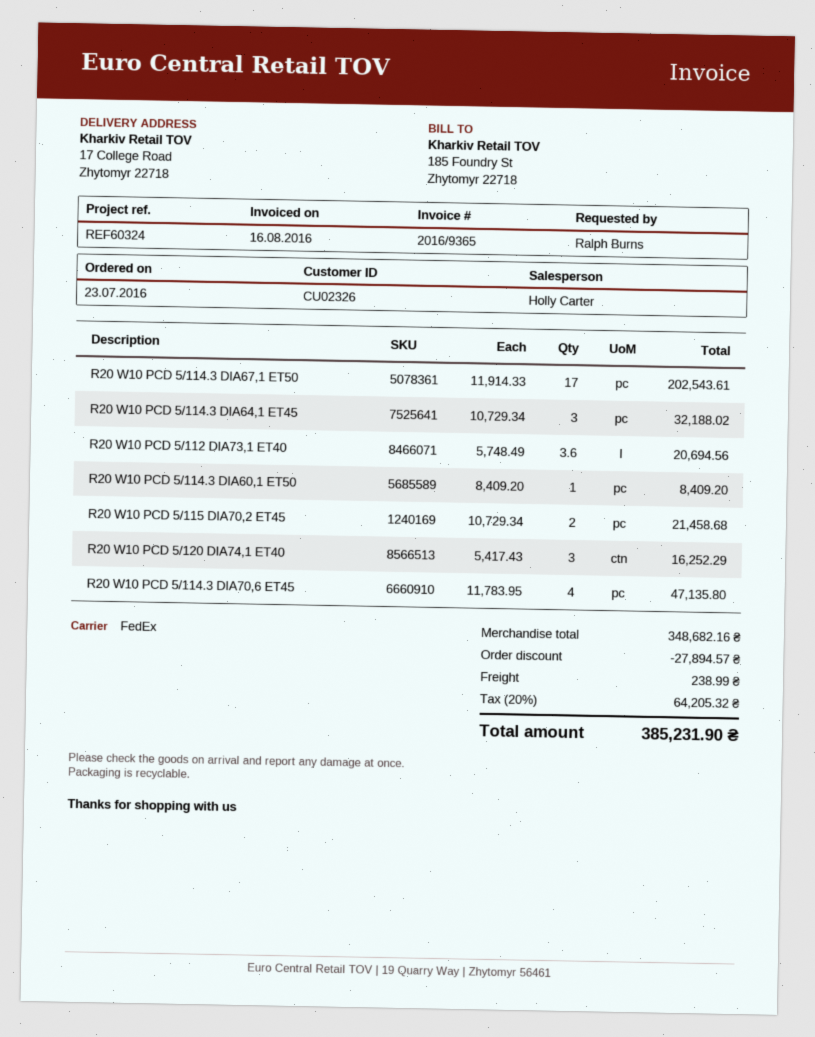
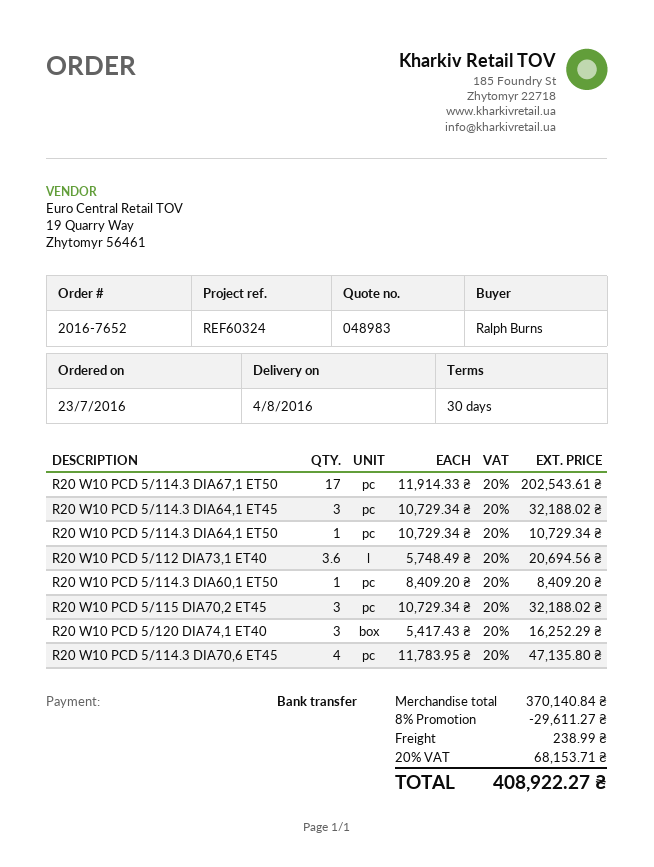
R20 W10 PCD 5/115 DIA70,2 ET45: 2 x 10729.34 = 21458.68 -> 3 x 10729.34 = 32188.02
R20 W10 PCD 5/114.3 DIA64,1 ET50: none -> 1 x 10729.34 = 10729.34
subtotal: 348682.16 -> 370140.84
discount: 27894.57 -> 29611.27
tax: 20% = 64205.32 -> 20% = 68153.71
total: 385231.90 -> 408922.27

